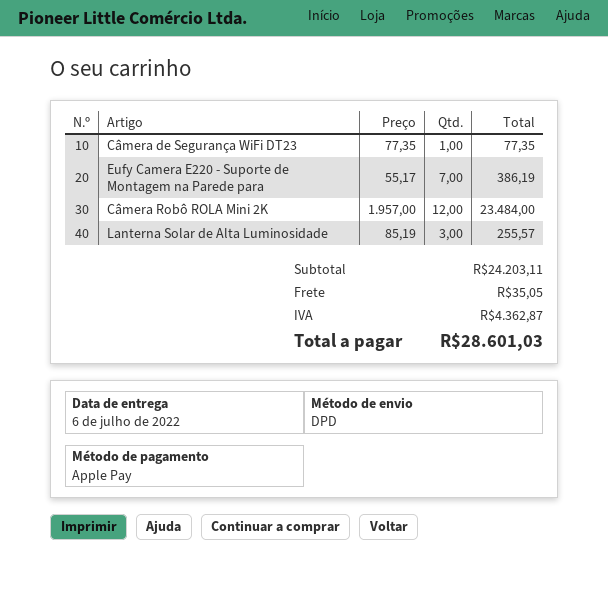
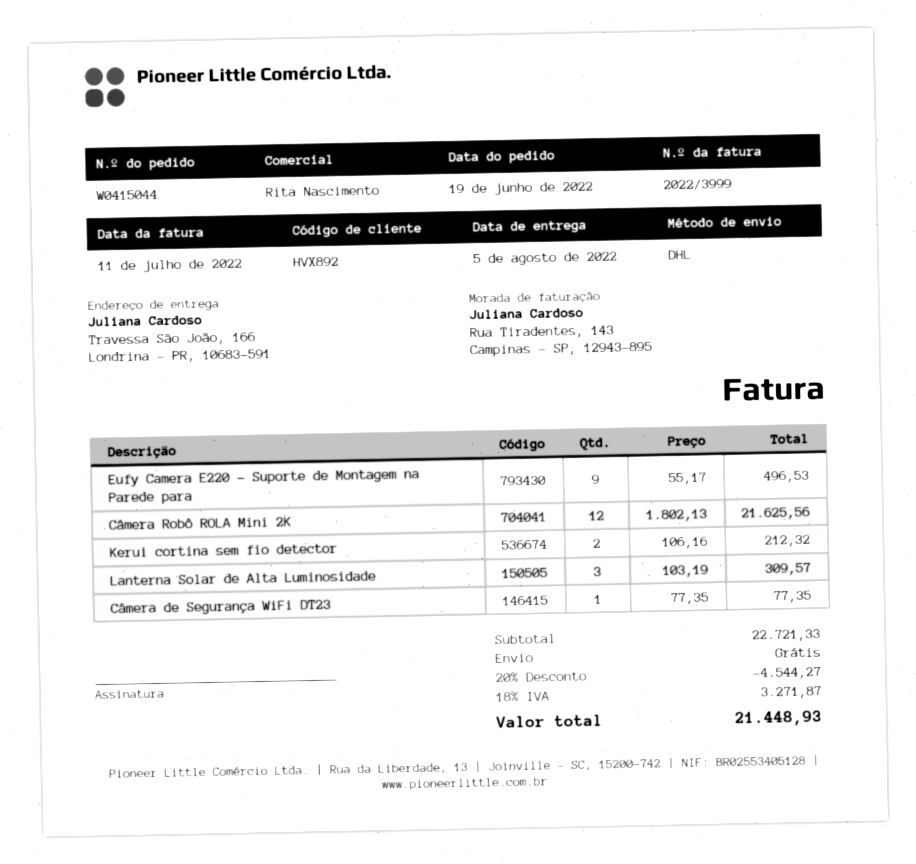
delivery date: 2022-07-06 -> 2022-08-05
shipping method: DPD -> DHL
Eufy Camera E220 - Suporte de Montagem na Parede para: 7 x 55.17 = 386.19 -> 9 x 55.17 = 496.53
Câmera Robô ROLA Mini 2K: 12 x 1957.00 = 23484.00 -> 12 x 1802.13 = 21625.56
Lanterna Solar de Alta Luminosidade: 3 x 85.19 = 255.57 -> 3 x 103.19 = 309.57
Kerui cortina sem fio detector: none -> 2 x 106.16 = 212.32
subtotal: 24203.11 -> 22721.33
discount: none -> 20% = 4544.27
shipping: 35.05 -> 0.00
tax: 4362.87 -> 3271.87
total: 28601.03 -> 21448.93

